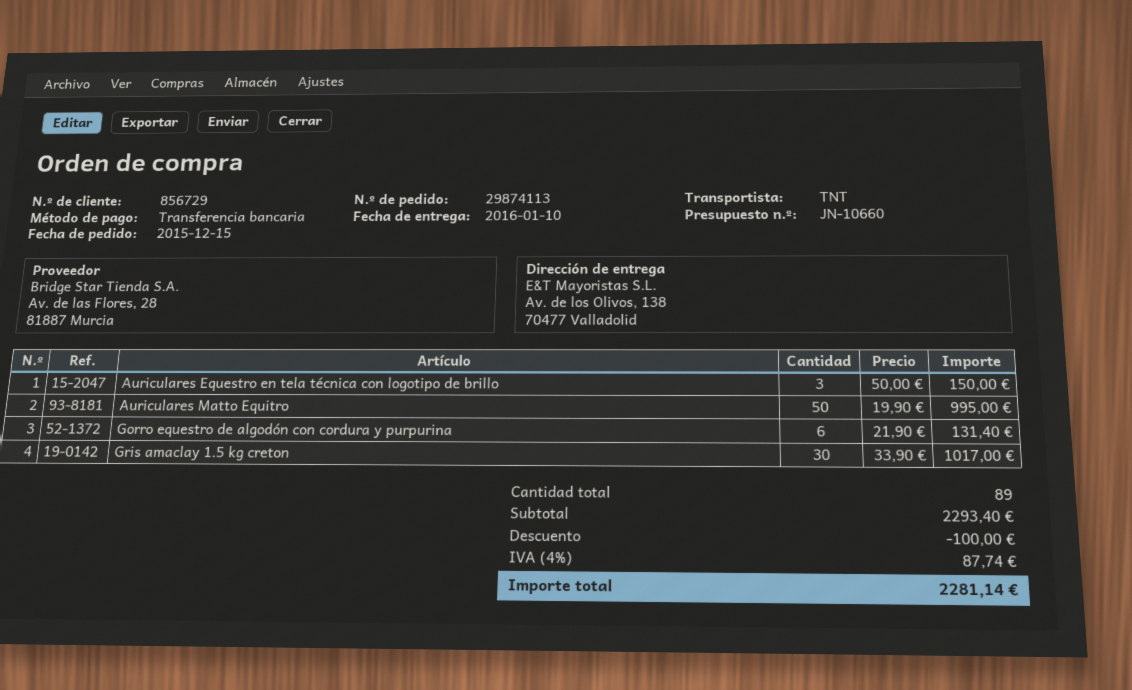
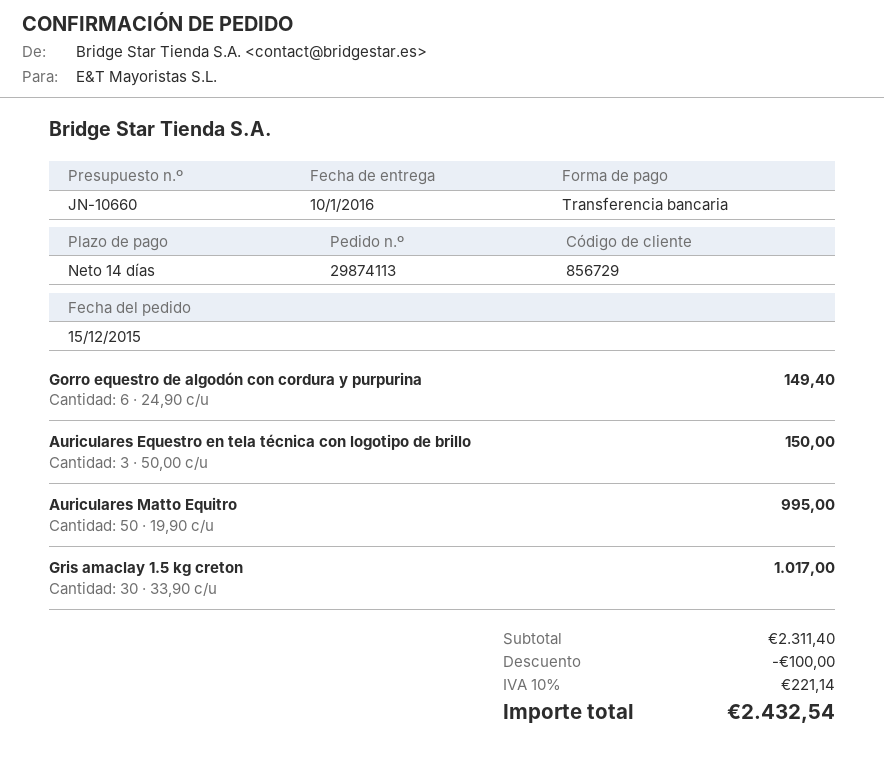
Gorro equestro de algodón con cordura y purpurina: 6 x 21.90 = 131.40 -> 6 x 24.90 = 149.40
subtotal: 2293.40 -> 2311.40
tax: 4% = 87.74 -> 10% = 221.14
total: 2281.14 -> 2432.54

